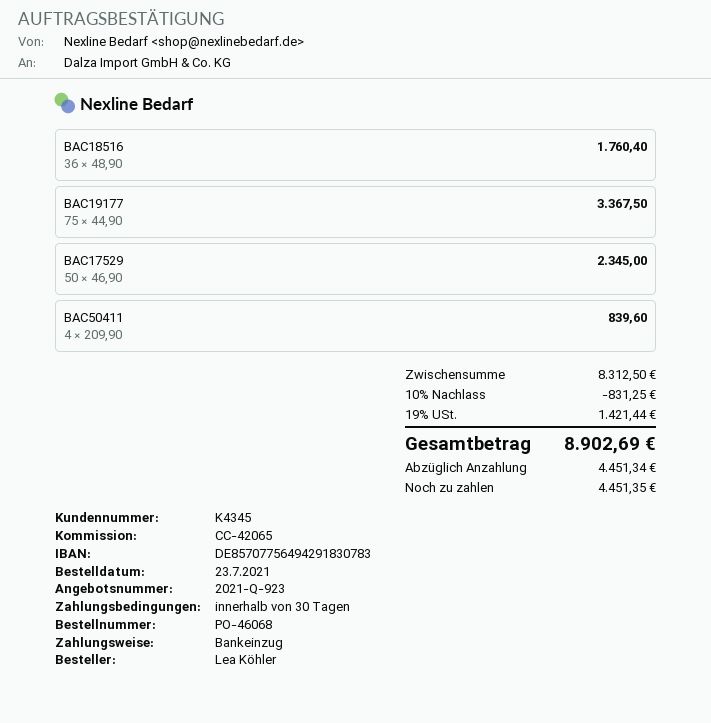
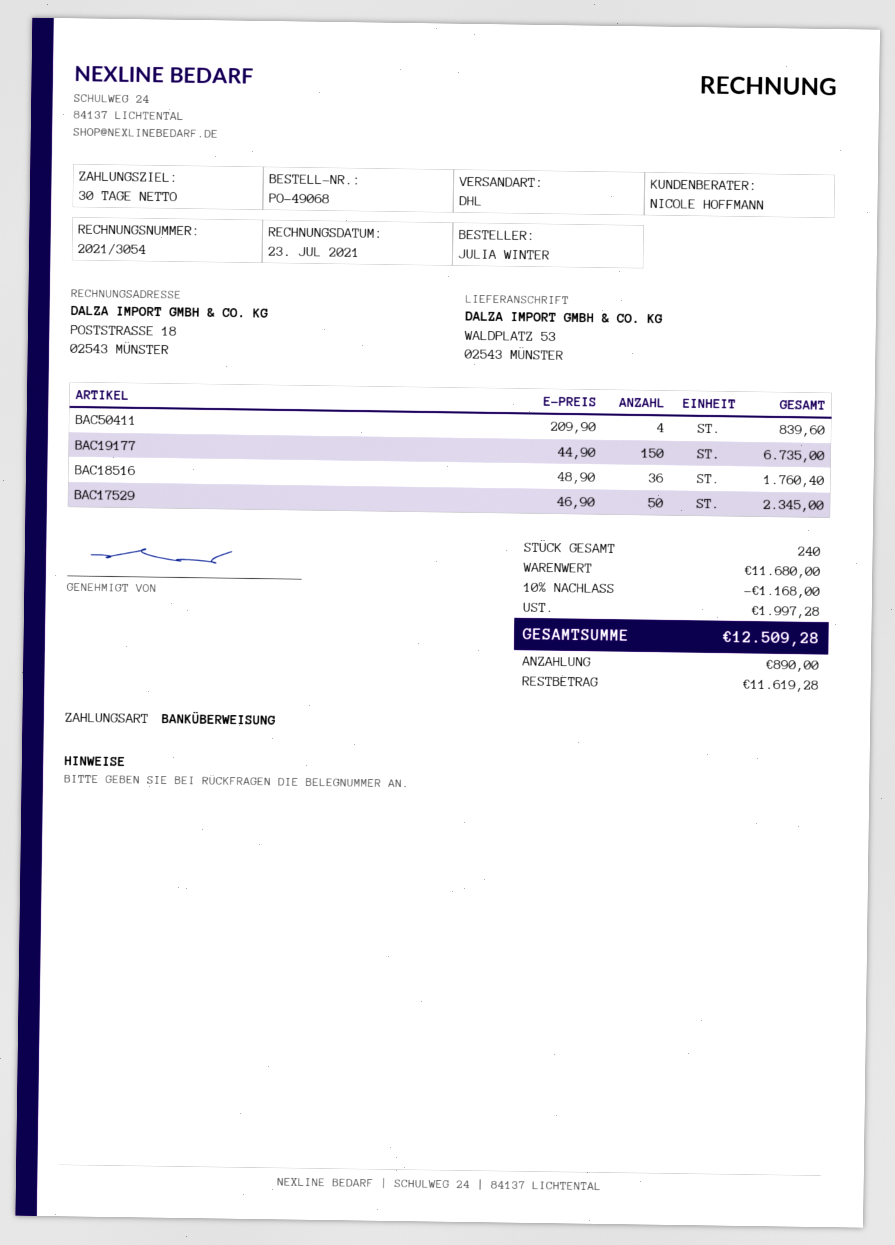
order number: PO-46068 -> PO-49068
ordered by: Lea Köhler -> JULIA WINTER
payment method: direct debit -> bank transfer
BAC19177: 75 x 44.90 = 3367.50 -> 150 x 44.90 = 6735.00
subtotal: 8312.50 -> 11680.00
discount: 10% = 831.25 -> 10% = 1168.00
tax: 1421.44 -> 1997.28
total: 8902.69 -> 12509.28
deposit: 4451.34 -> 890.00
balance: 4451.35 -> 11619.28

